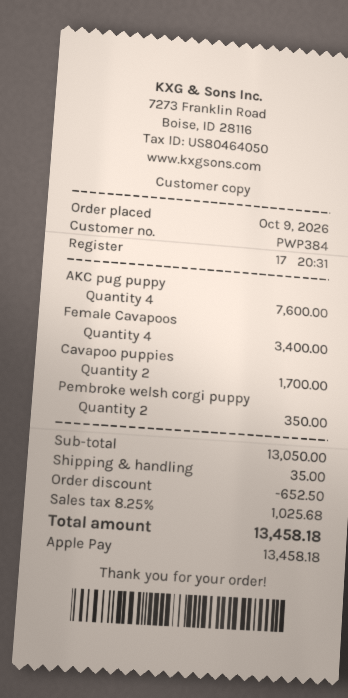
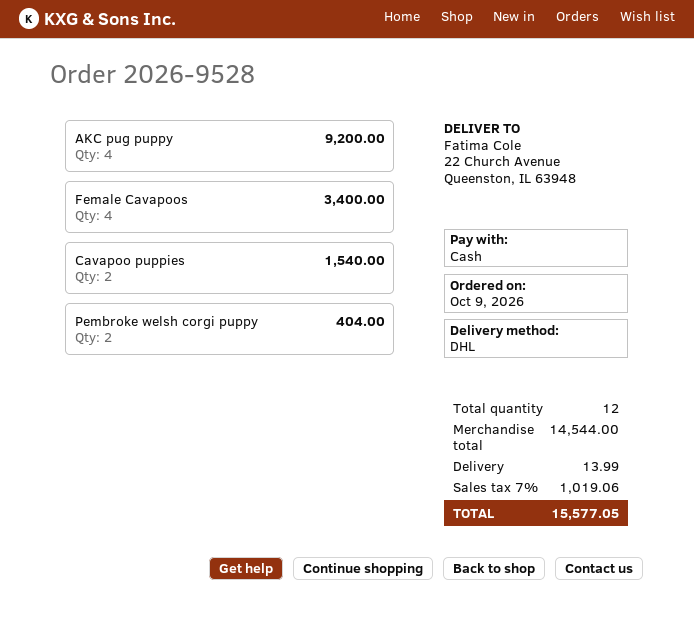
payment method: Apple Pay -> cash
AKC pug puppy: 4 for 7600.00 -> 4 for 9200.00
Cavapoo puppies: 2 for 1700.00 -> 2 for 1540.00
Pembroke welsh corgi puppy: 2 for 350.00 -> 2 for 404.00
subtotal: 13050.00 -> 14544.00
discount: 652.50 -> none
shipping: 35.00 -> 13.99
tax: 8.25% = 1025.68 -> 7% = 1019.06
total: 13458.18 -> 15577.05

